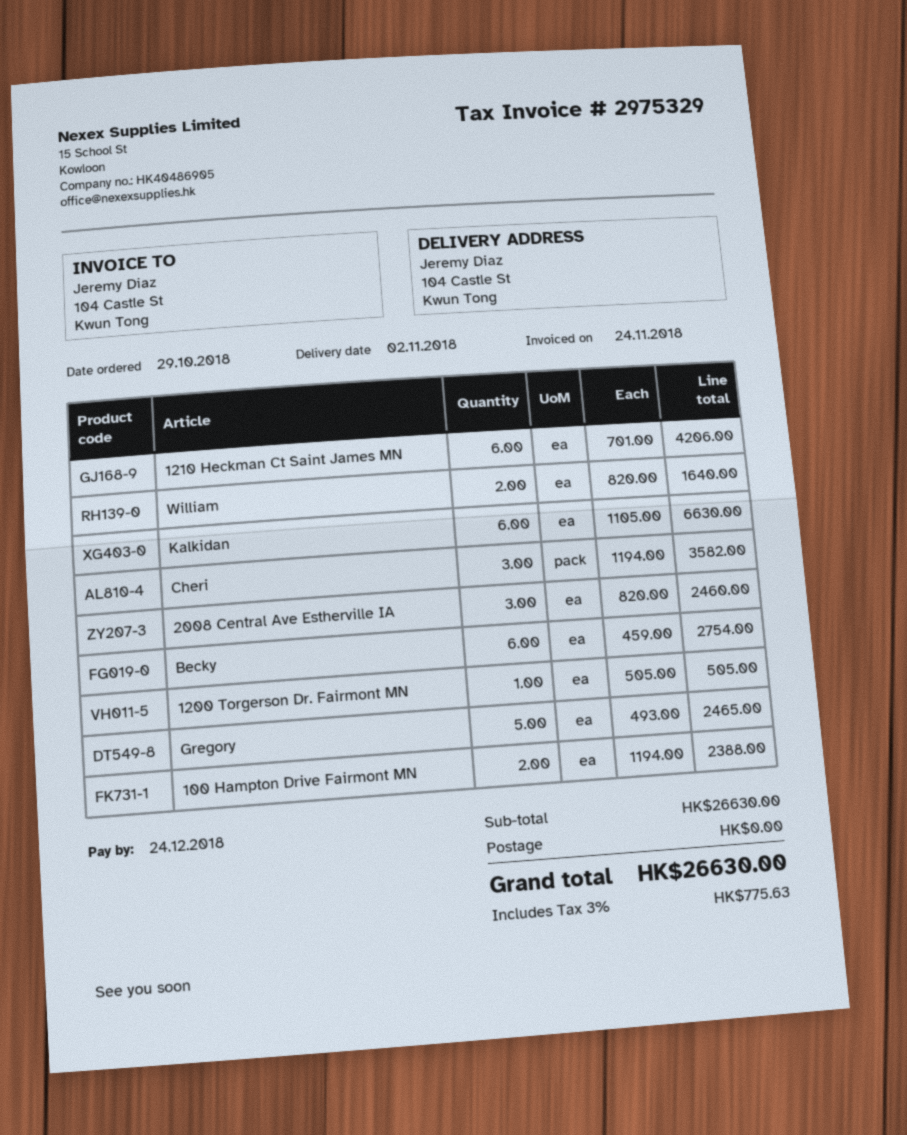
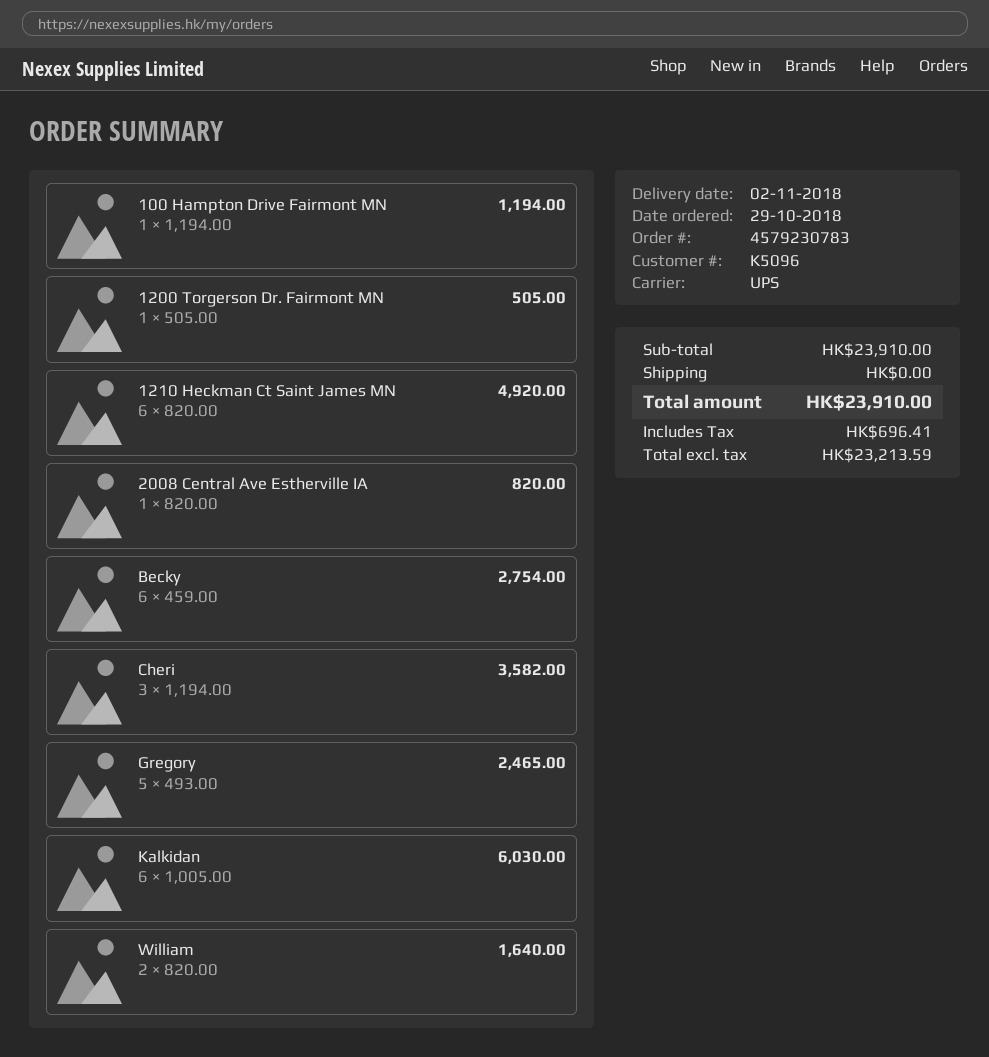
1210 Heckman Ct Saint James MN: 6 x 701.00 = 4206.00 -> 6 x 820.00 = 4920.00
Kalkidan: 6 x 1105.00 = 6630.00 -> 6 x 1005.00 = 6030.00
2008 Central Ave Estherville IA: 3 x 820.00 = 2460.00 -> 1 x 820.00 = 820.00
100 Hampton Drive Fairmont MN: 2 x 1194.00 = 2388.00 -> 1 x 1194.00 = 1194.00
subtotal: 26630.00 -> 23910.00
tax: 775.63 -> 696.41
total: 26630.00 -> 23910.00

